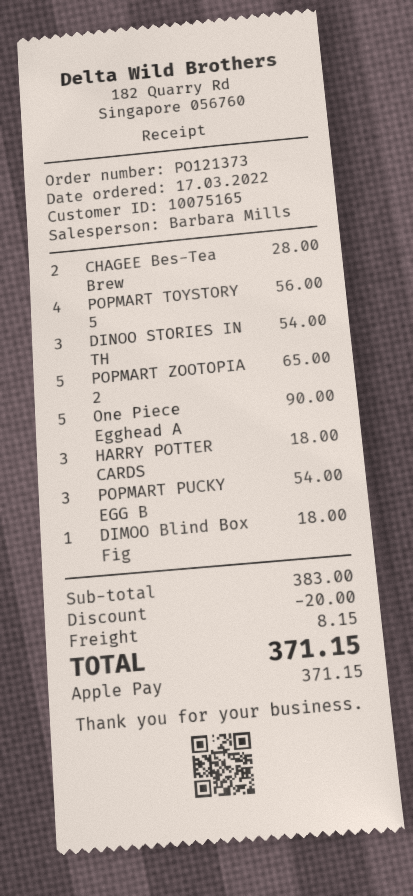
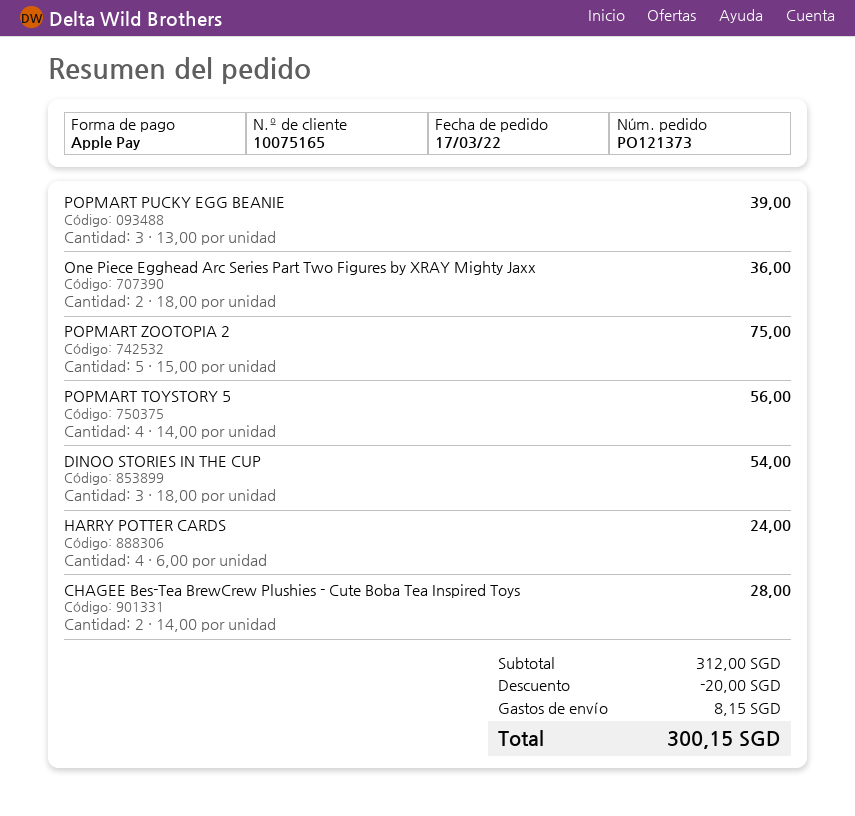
POPMART ZOOTOPIA 2: 5 for 65.00 -> 5 for 75.00
One Piece Egghead A: 5 for 90.00 -> 2 for 36.00
HARRY POTTER CARDS: 3 for 18.00 -> 4 for 24.00
POPMART PUCKY EGG B: 3 for 54.00 -> 3 for 39.00
DIMOO Blind Box Fig: 1 for 18.00 -> none
subtotal: 383.00 -> 312.00
total: 371.15 -> 300.15

